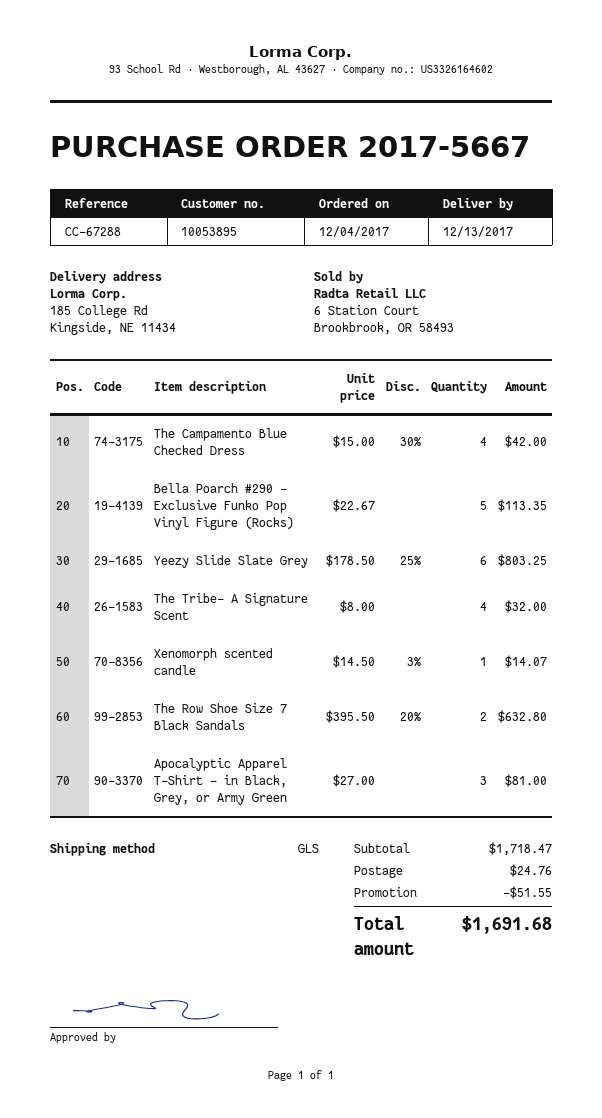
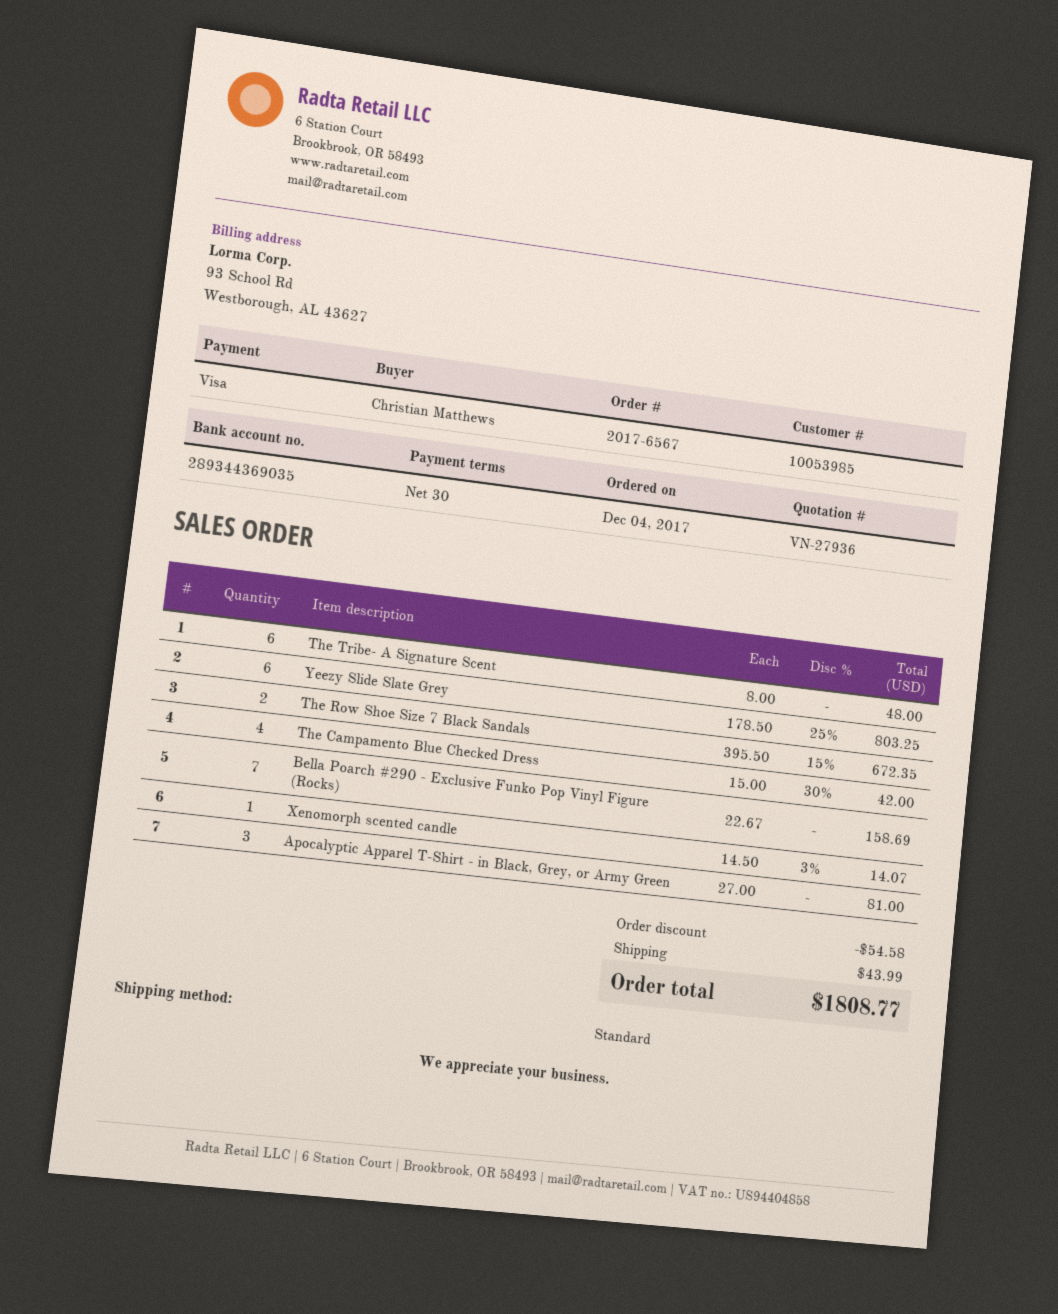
order number: 2017-5667 -> 2017-6567
customer number: 10053895 -> 10053985
shipping method: GLS -> standard
Bella Poarch #290 - Exclusive Funko Pop Vinyl Figure (Rocks): 5 x 22.67 = 113.35 -> 7 x 22.67 = 158.69
The Tribe- A Signature Scent: 4 x 8.00 = 32.00 -> 6 x 8.00 = 48.00
The Row Shoe Size 7 Black Sandals: 2 x 395.50 - 20% = 632.80 -> 2 x 395.50 - 15% = 672.35
discount: 51.55 -> 54.58
shipping: 24.76 -> 43.99
total: 1691.68 -> 1808.77

